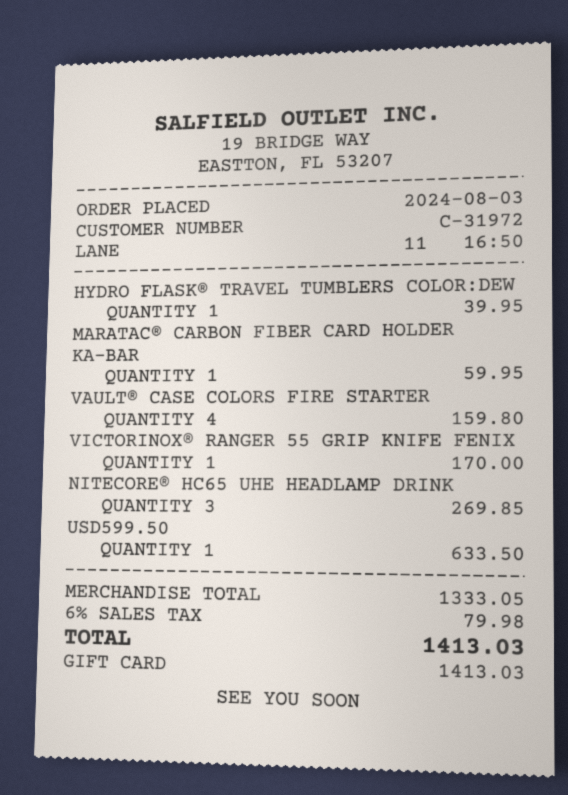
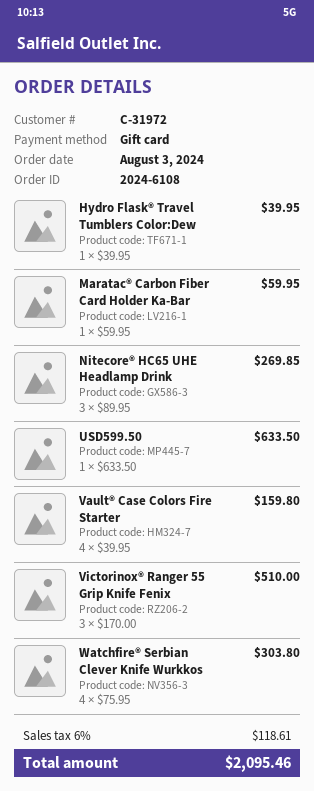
VICTORINOX® RANGER 55 GRIP KNIFE FENIX: 1 for 170.00 -> 3 for 510.00
Watchfire® Serbian Clever Knife Wurkkos: none -> 4 for 303.80
tax: 6% = 79.98 -> 6% = 118.61
total: 1413.03 -> 2095.46

